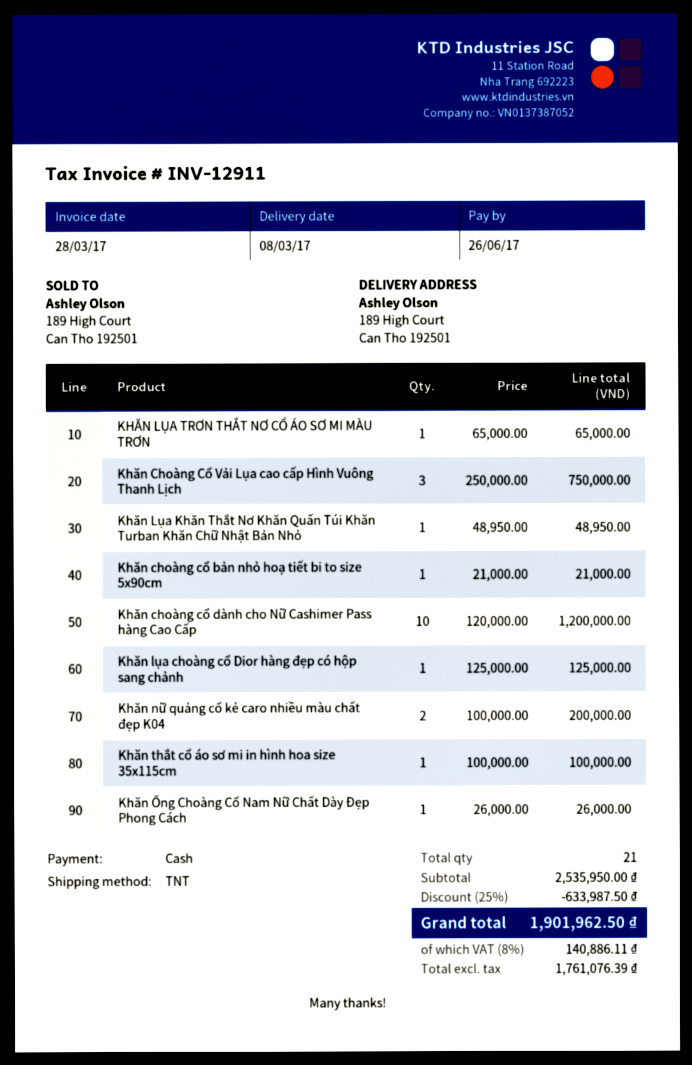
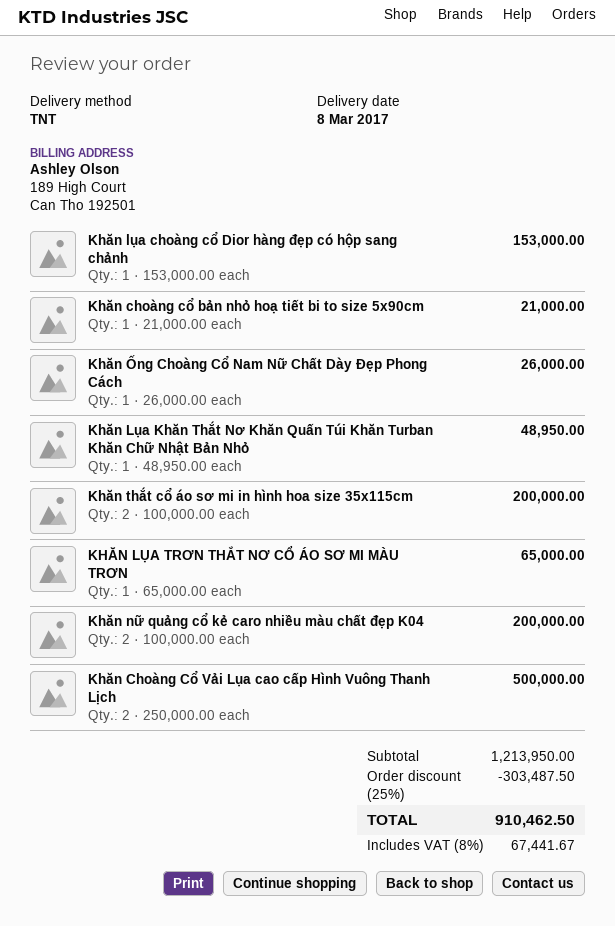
Khăn Choàng Cổ Vải Lụa cao cấp Hình Vuông Thanh Lịch: 3 x 250000.00 = 750000.00 -> 2 x 250000.00 = 500000.00
Khăn choàng cổ dành cho Nữ Cashimer Pass hàng Cao Cấp: 10 x 120000.00 = 1200000.00 -> none
Khăn lụa choàng cổ Dior hàng đẹp có hộp sang chảnh: 1 x 125000.00 = 125000.00 -> 1 x 153000.00 = 153000.00
Khăn thắt cổ áo sơ mi in hình hoa size 35x115cm: 1 x 100000.00 = 100000.00 -> 2 x 100000.00 = 200000.00
subtotal: 2535950.00 -> 1213950.00
discount: 25% = 633987.50 -> 25% = 303487.50
tax: 8% = 140886.11 -> 8% = 67441.67
total: 1901962.50 -> 910462.50

